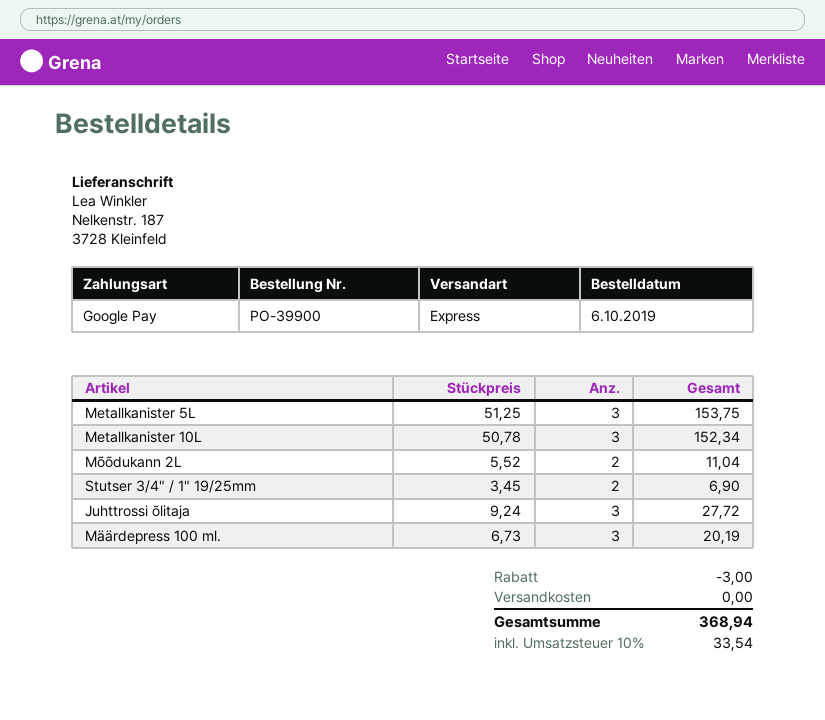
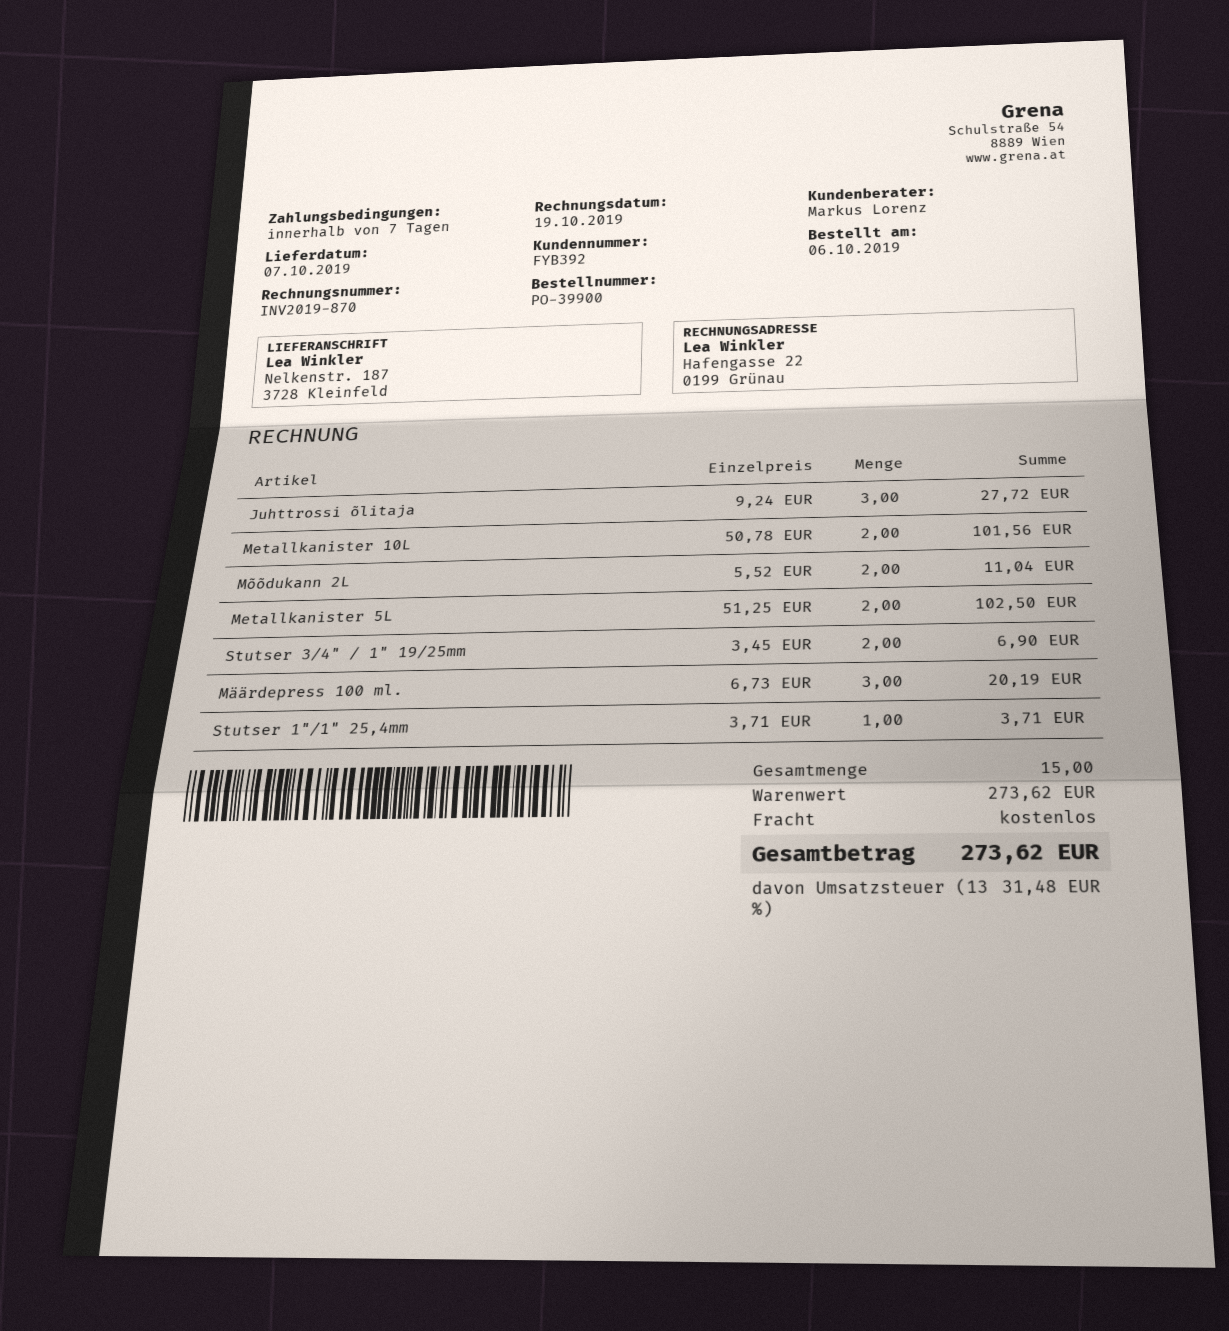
Metallkanister 5L: 3 x 51.25 = 153.75 -> 2 x 51.25 = 102.50
Metallkanister 10L: 3 x 50.78 = 152.34 -> 2 x 50.78 = 101.56
Stutser 1"/1" 25,4mm: none -> 1 x 3.71 = 3.71
discount: 3.00 -> none
tax: 10% = 33.54 -> 13% = 31.48
total: 368.94 -> 273.62

